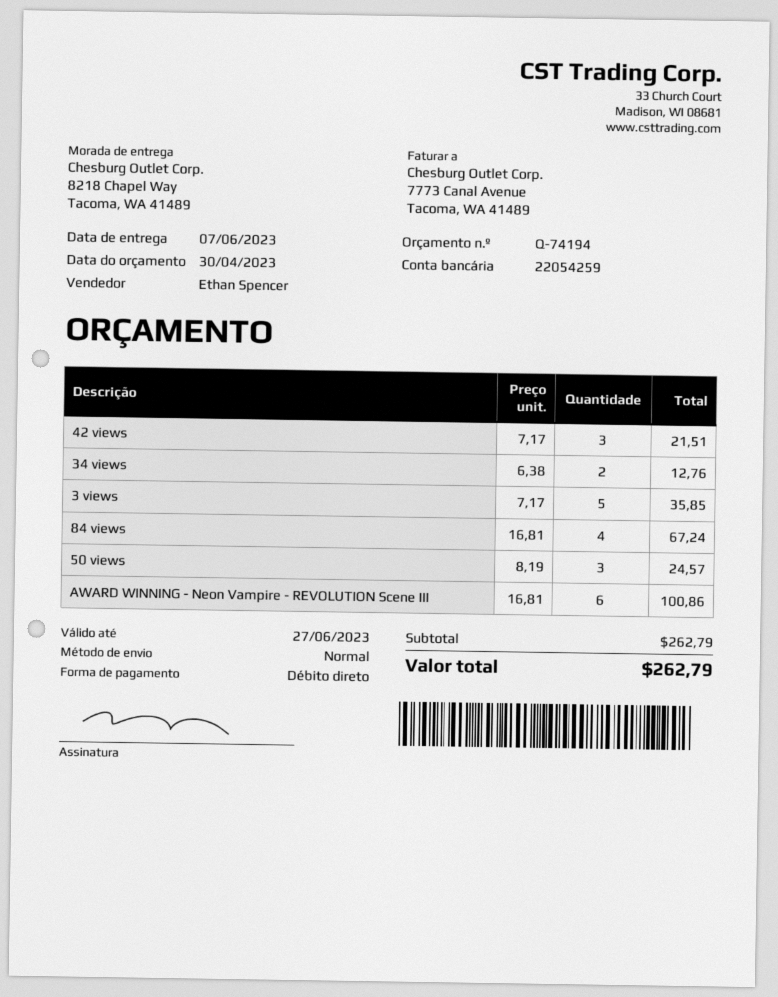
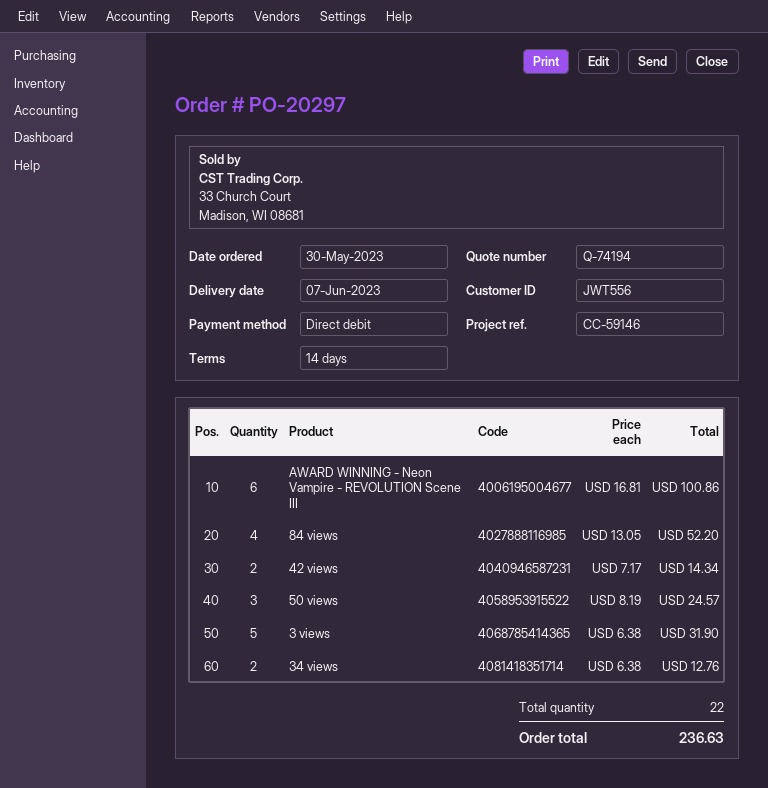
42 views: 3 x 7.17 = 21.51 -> 2 x 7.17 = 14.34
3 views: 5 x 7.17 = 35.85 -> 5 x 6.38 = 31.90
84 views: 4 x 16.81 = 67.24 -> 4 x 13.05 = 52.20
total: 262.79 -> 236.63

